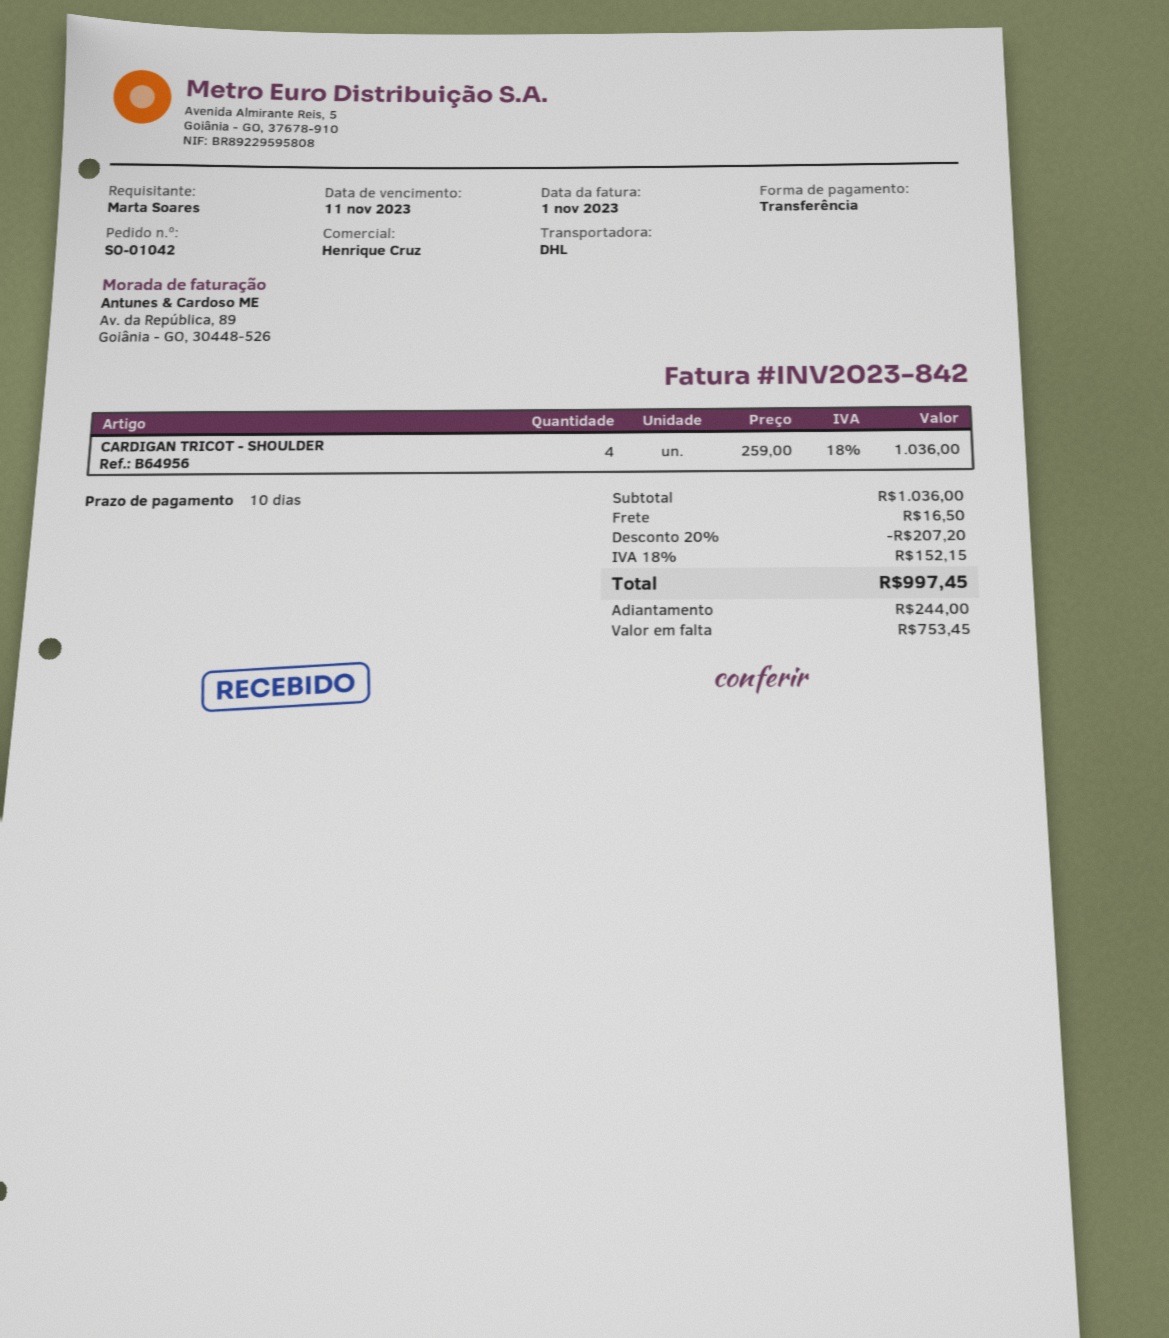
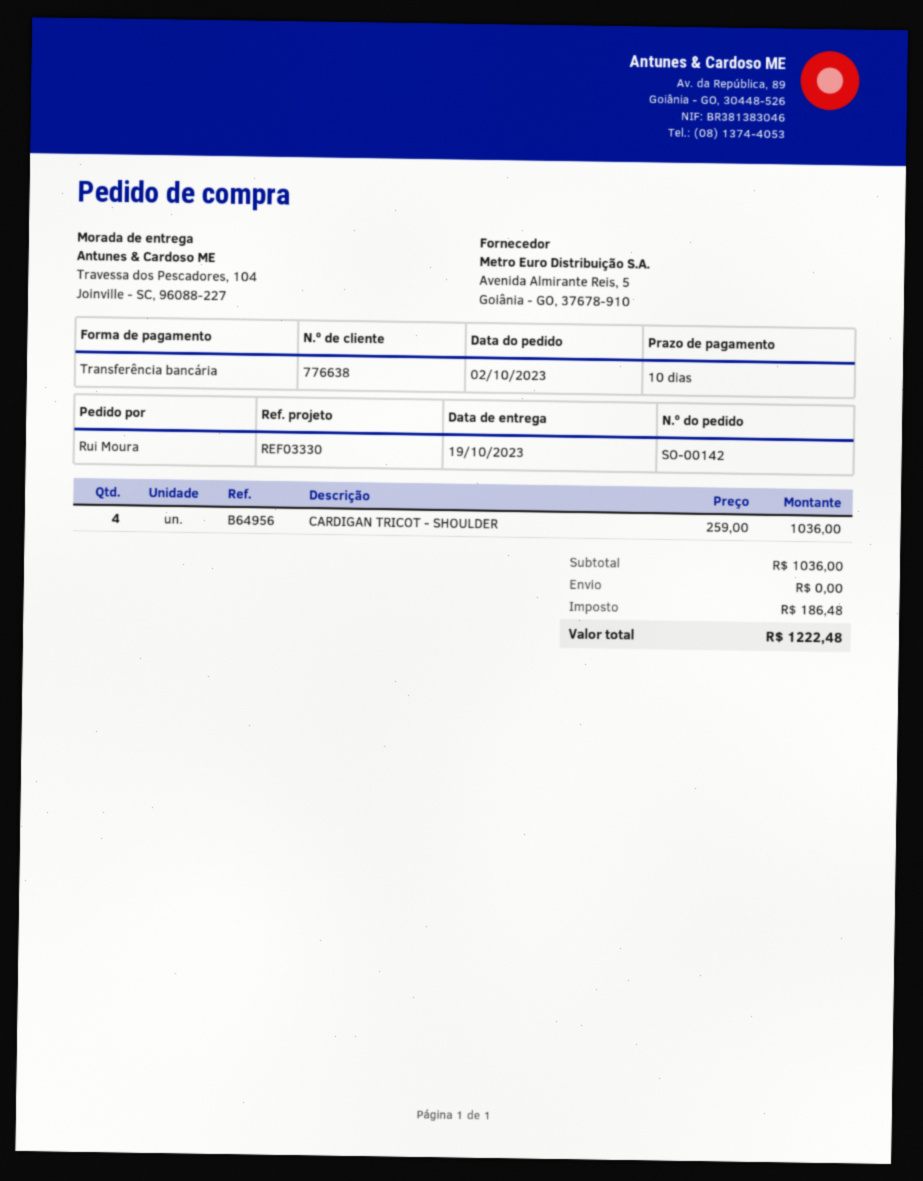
order number: SO-01042 -> SO-00142
ordered by: Marta Soares -> Rui Moura
discount: 20% = 207.20 -> none
shipping: 16.50 -> 0.00
tax: 152.15 -> 186.48
total: 997.45 -> 1222.48

